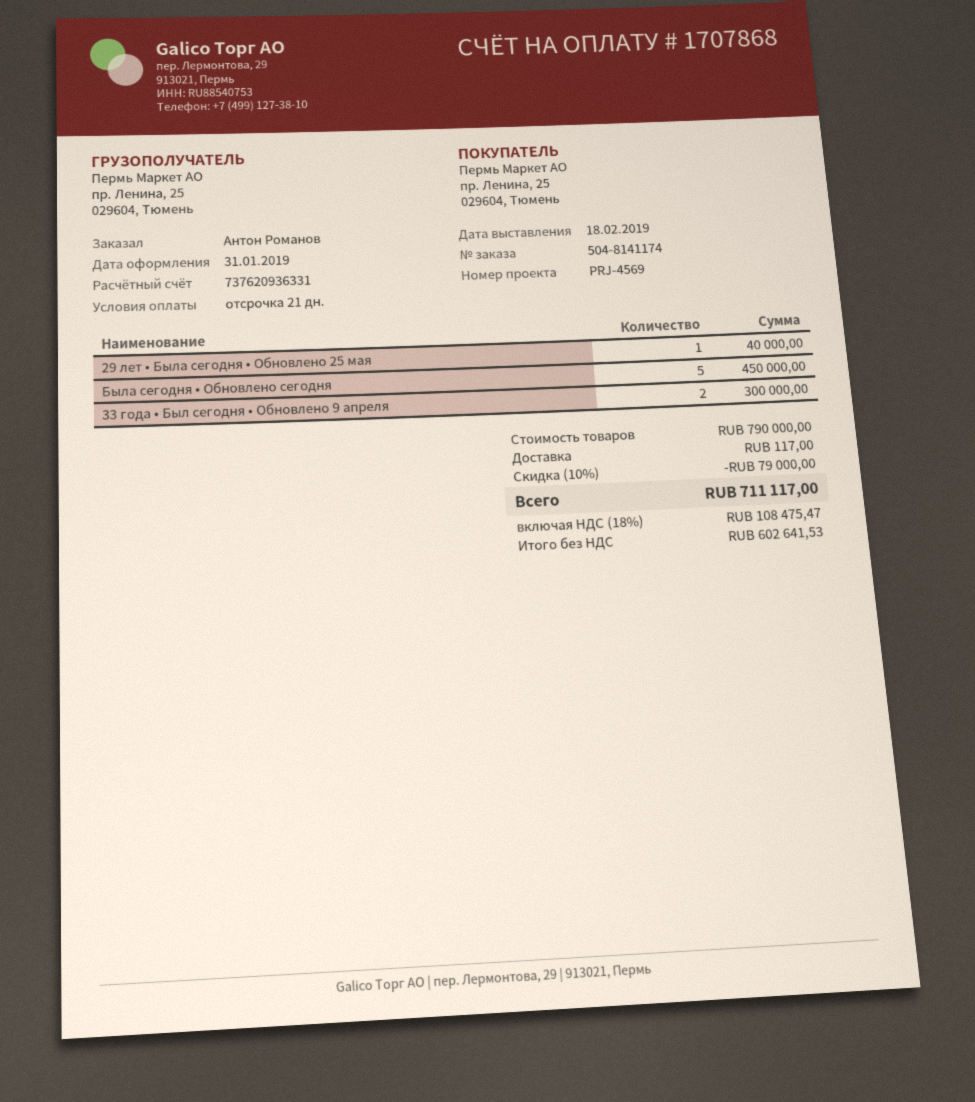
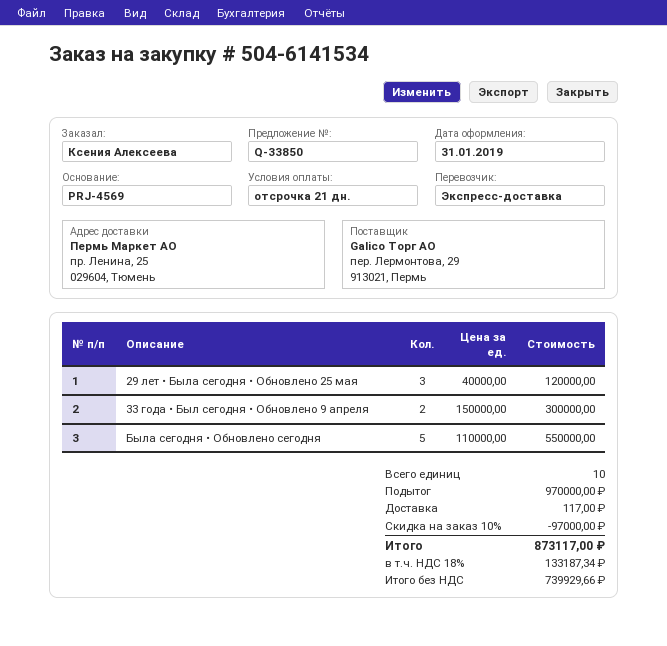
order number: 504-8141174 -> 504-6141534
ordered by: Антон Романов -> Ксения Алексеева
29 лет • Была сегодня • Обновлено 25 мая: 1 for 40000.00 -> 3 for 120000.00
Была сегодня • Обновлено сегодня: 5 for 450000.00 -> 5 for 550000.00
subtotal: 790000.00 -> 970000.00
discount: 10% = 79000.00 -> 10% = 97000.00
net: 602641.53 -> 739929.66
tax: 18% = 108475.47 -> 18% = 133187.34
total: 711117.00 -> 873117.00

